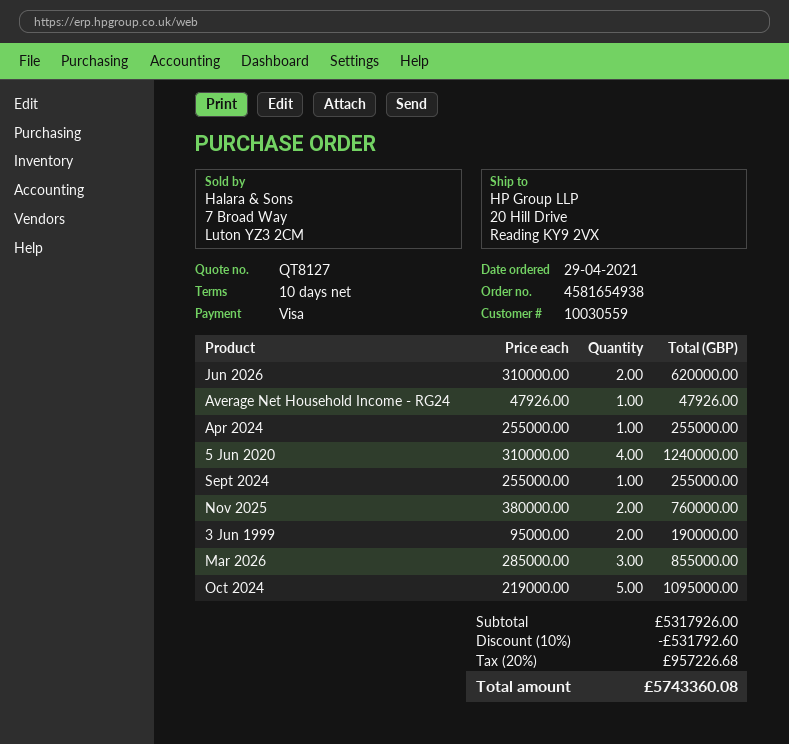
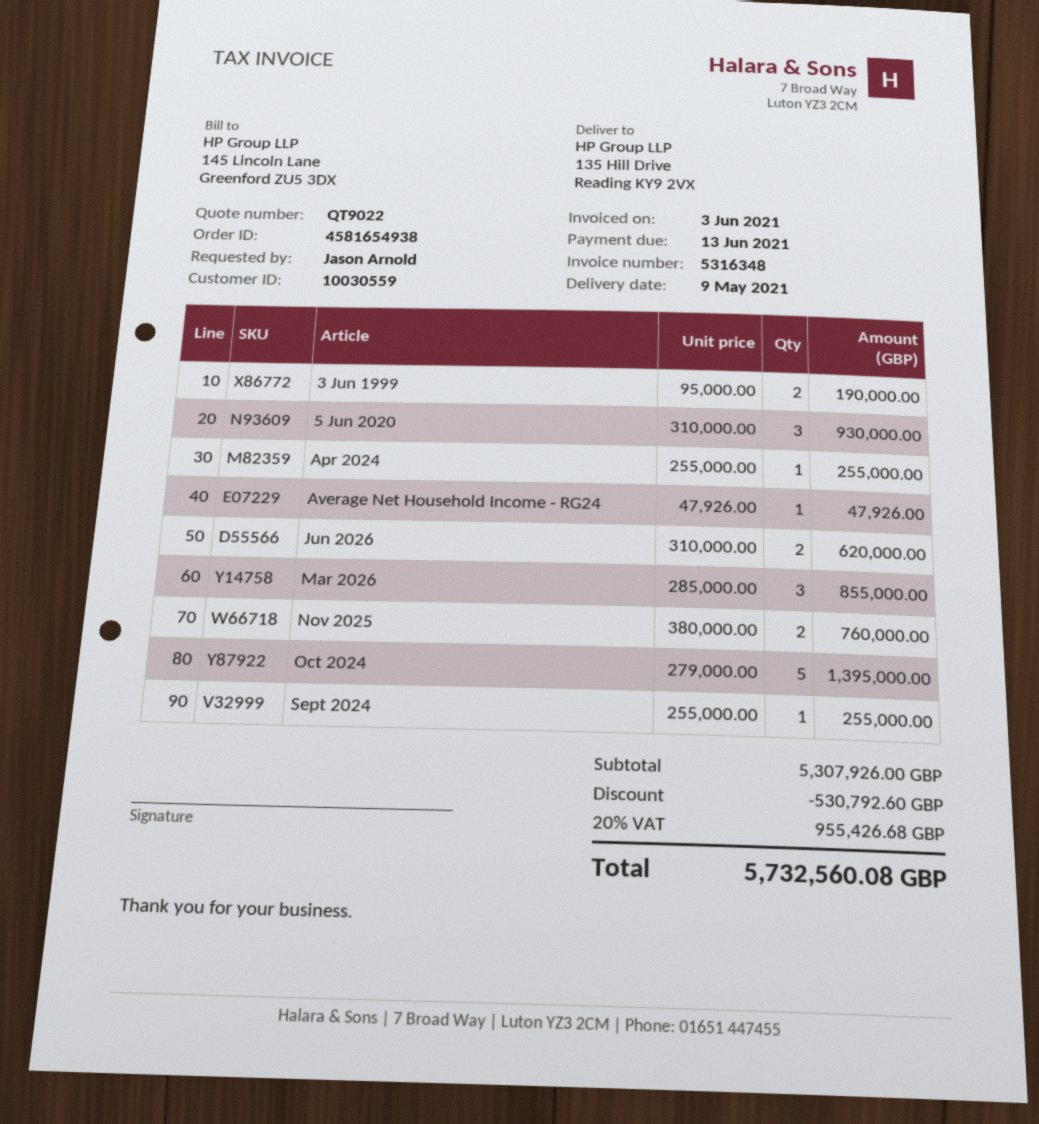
quote number: QT8127 -> QT9022
ship to: 20 Hill Drive, Reading KY9 2VX -> 135 Hill Drive, Reading KY9 2VX
5 Jun 2020: 4 x 310000.00 = 1240000.00 -> 3 x 310000.00 = 930000.00
Oct 2024: 5 x 219000.00 = 1095000.00 -> 5 x 279000.00 = 1395000.00
subtotal: 5317926.00 -> 5307926.00
discount: 531792.60 -> 530792.60
tax: 20% = 957226.68 -> 20% = 955426.68
total: 5743360.08 -> 5732560.08

